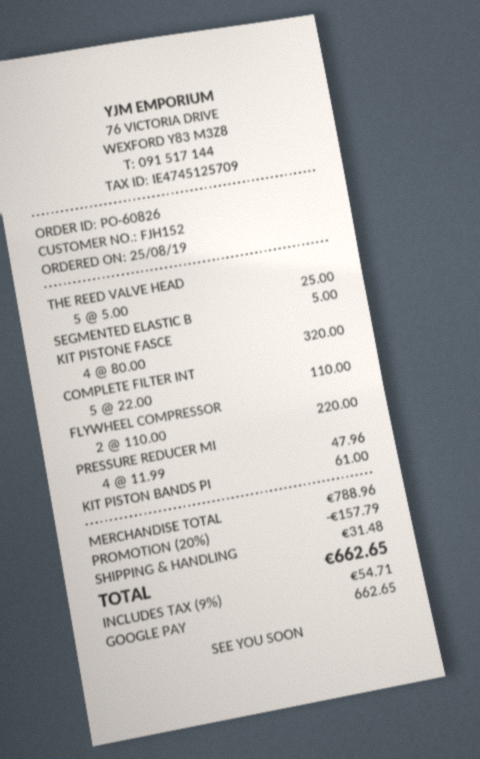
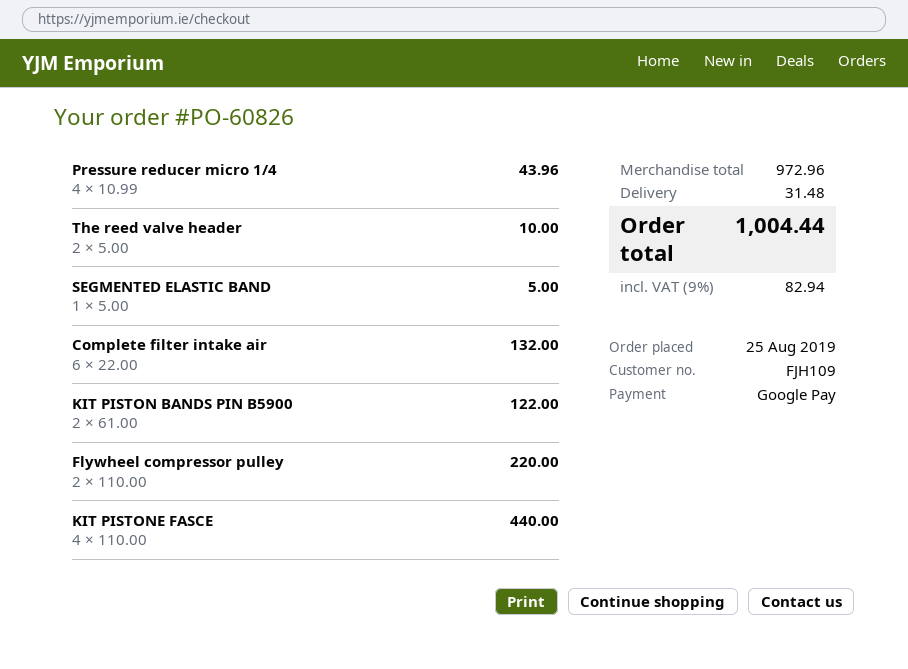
customer number: FJH152 -> FJH109
THE REED VALVE HEAD: 5 x 5.00 = 25.00 -> 2 x 5.00 = 10.00
KIT PISTONE FASCE: 4 x 80.00 = 320.00 -> 4 x 110.00 = 440.00
COMPLETE FILTER INT: 5 x 22.00 = 110.00 -> 6 x 22.00 = 132.00
PRESSURE REDUCER MI: 4 x 11.99 = 47.96 -> 4 x 10.99 = 43.96
KIT PISTON BANDS PI: 1 x 61.00 = 61.00 -> 2 x 61.00 = 122.00
subtotal: 788.96 -> 972.96
discount: 20% = 157.79 -> none
tax: 9% = 54.71 -> 9% = 82.94
total: 662.65 -> 1004.44

